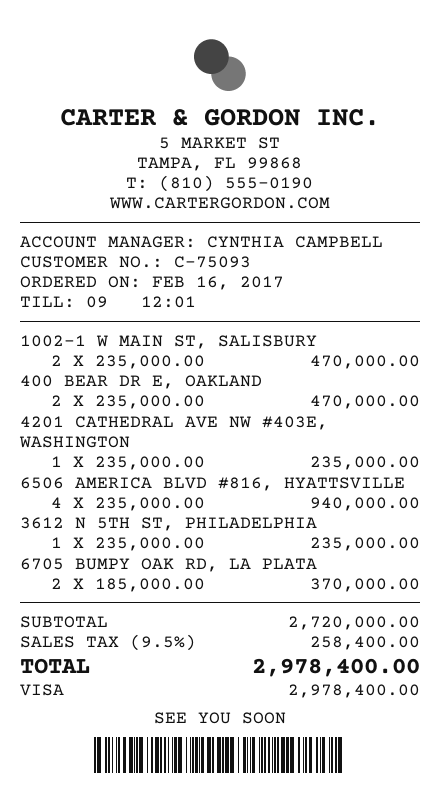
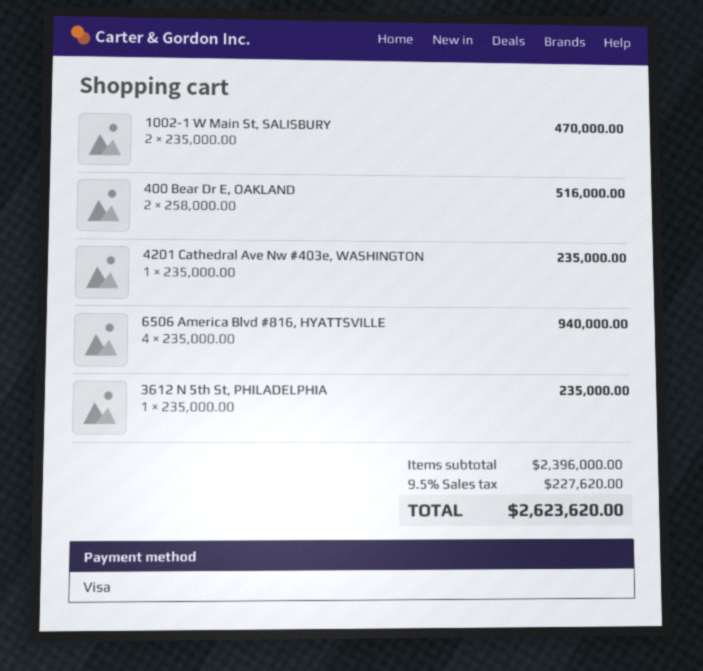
400 BEAR DR E, OAKLAND: 2 x 235000.00 = 470000.00 -> 2 x 258000.00 = 516000.00
6705 BUMPY OAK RD, LA PLATA: 2 x 185000.00 = 370000.00 -> none
subtotal: 2720000.00 -> 2396000.00
tax: 9.5% = 258400.00 -> 9.5% = 227620.00
total: 2978400.00 -> 2623620.00

